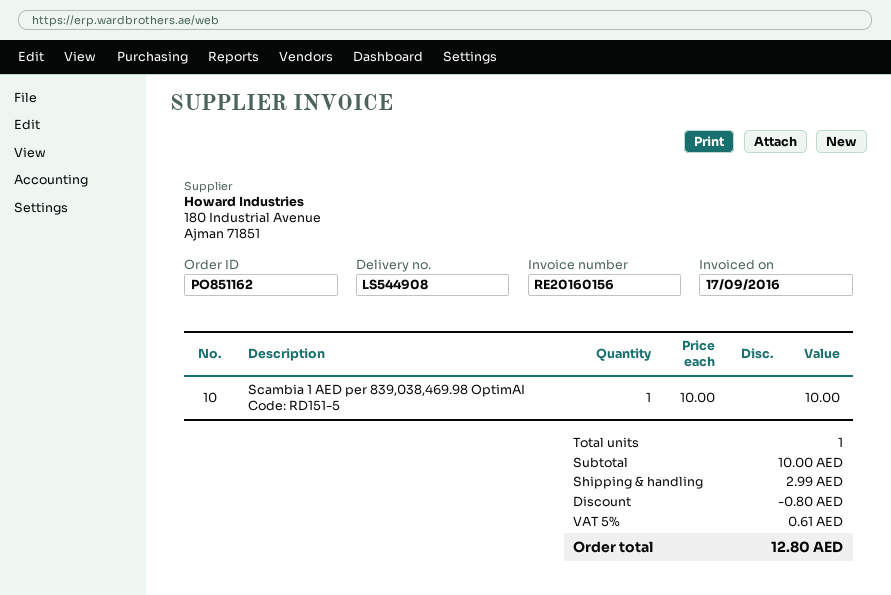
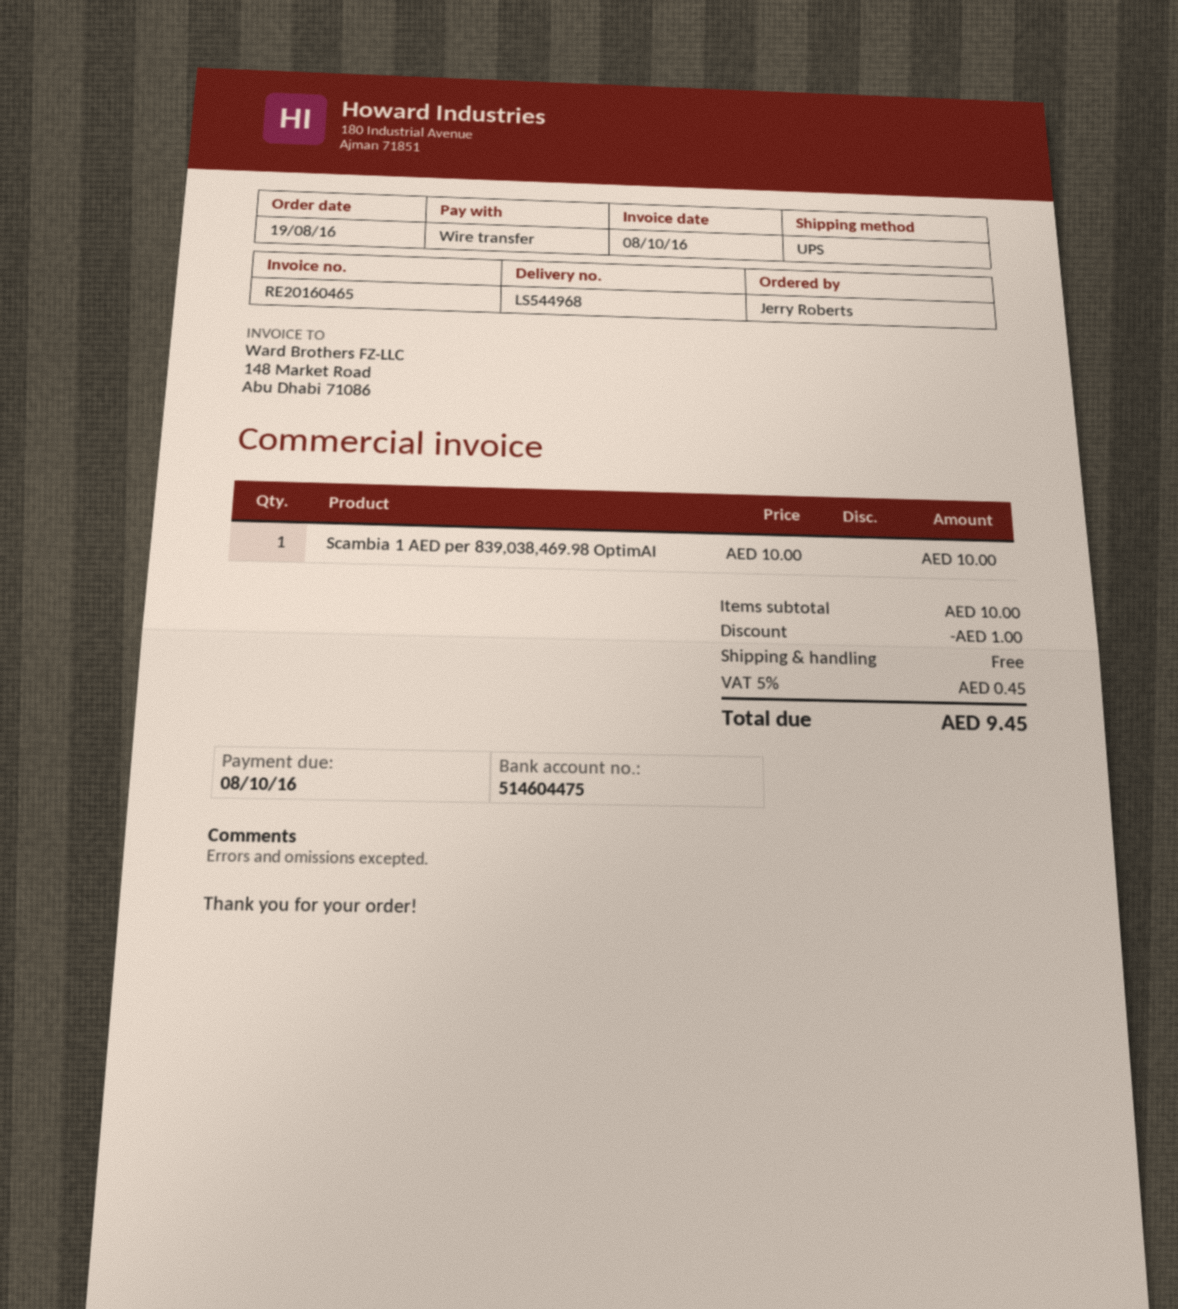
delivery note number: LS544908 -> LS544968
invoice number: RE20160156 -> RE20160465
invoice date: 2016-09-17 -> 2016-10-08
discount: 0.80 -> 1.00
shipping: 2.99 -> 0.00
tax: 5% = 0.61 -> 5% = 0.45
total: 12.80 -> 9.45

